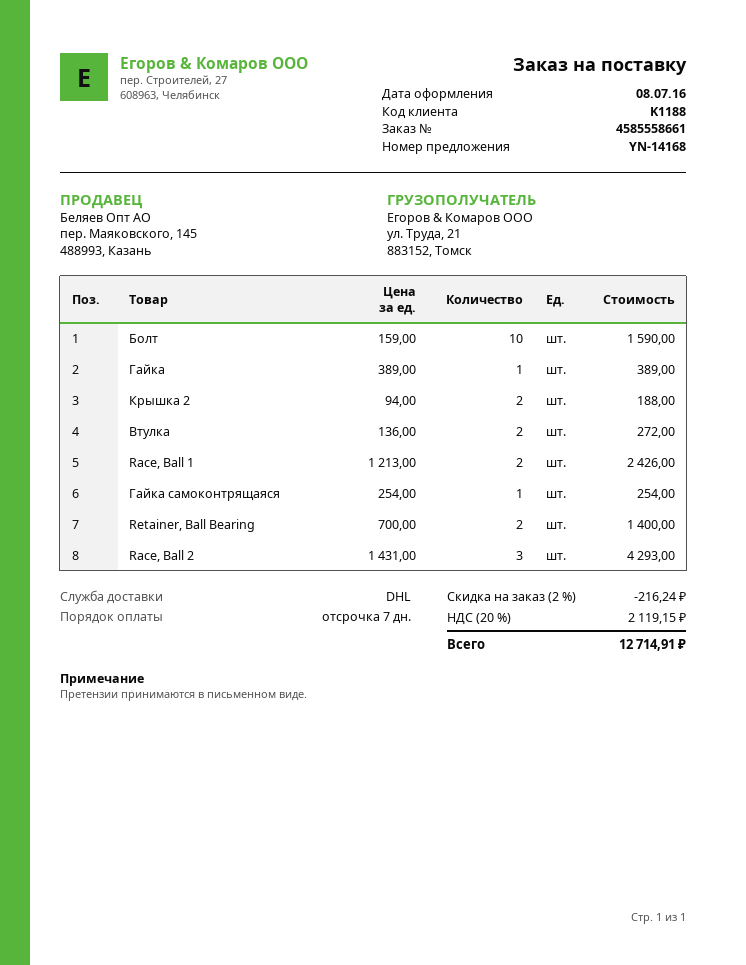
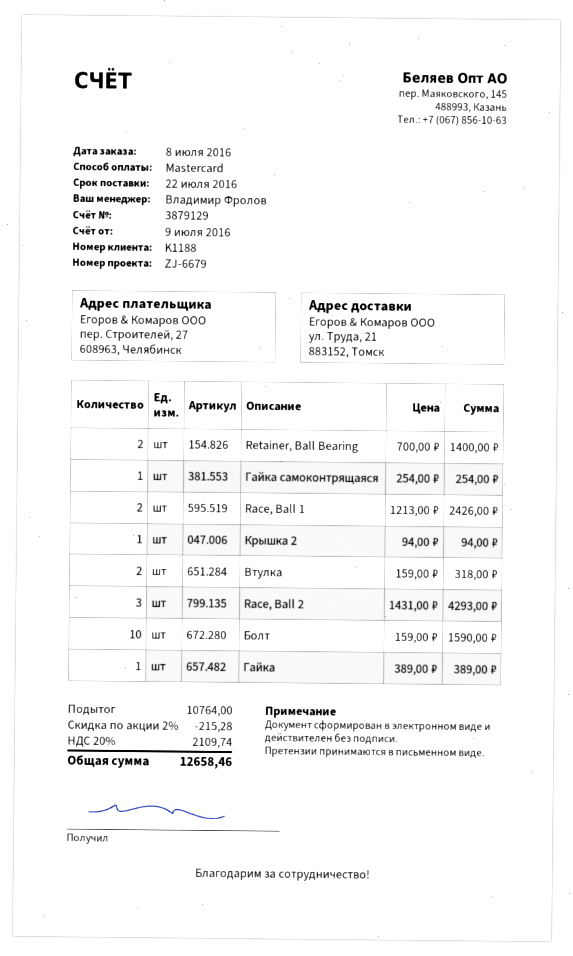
Крышка 2: 2 x 94.00 = 188.00 -> 1 x 94.00 = 94.00
Втулка: 2 x 136.00 = 272.00 -> 2 x 159.00 = 318.00
discount: 2% = 216.24 -> 2% = 215.28
tax: 20% = 2119.15 -> 20% = 2109.74
total: 12714.91 -> 12658.46

